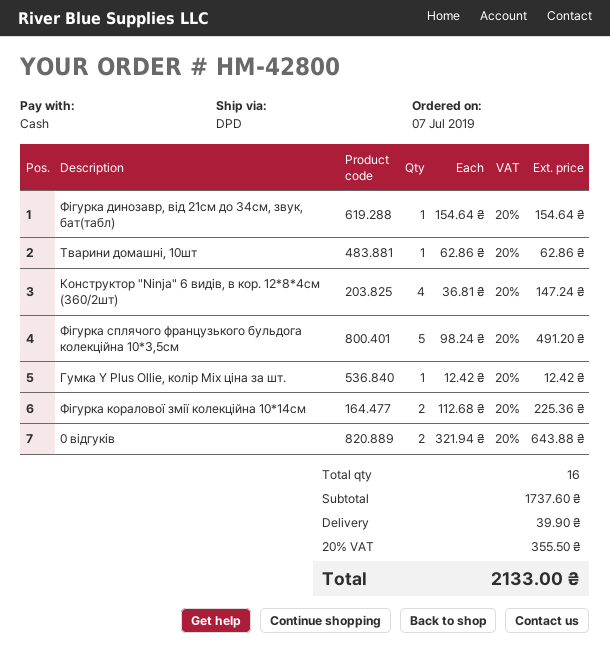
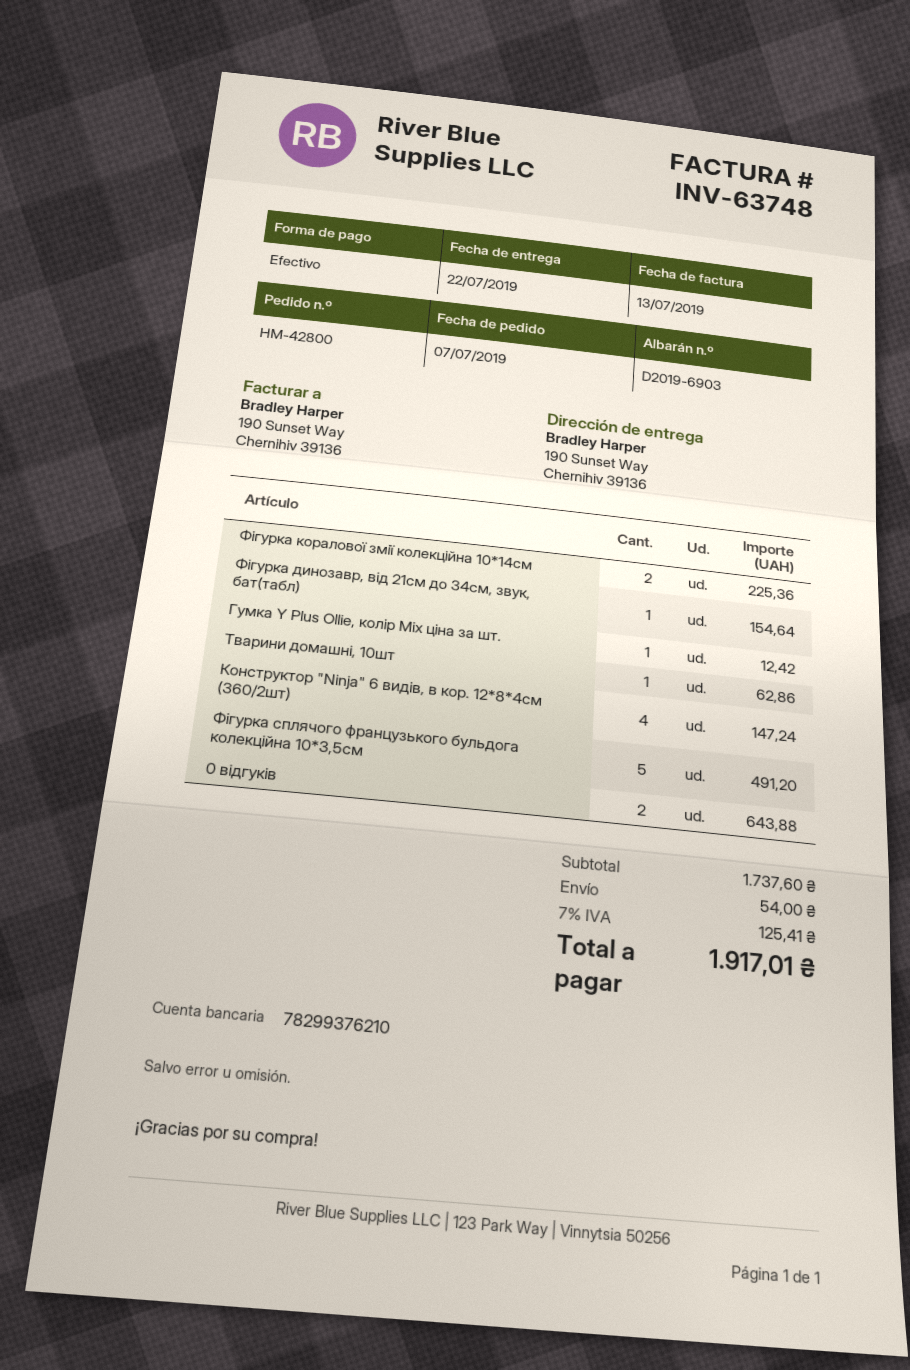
shipping: 39.90 -> 54.00
tax: 20% = 355.50 -> 7% = 125.41
total: 2133.00 -> 1917.01

